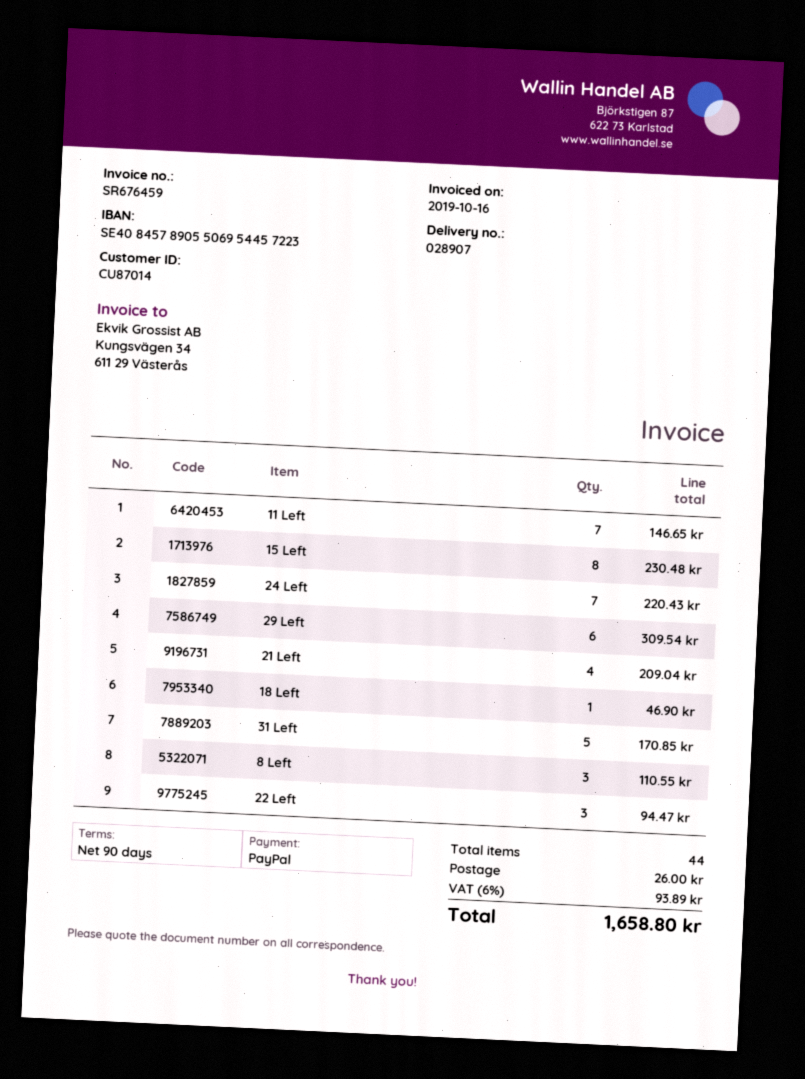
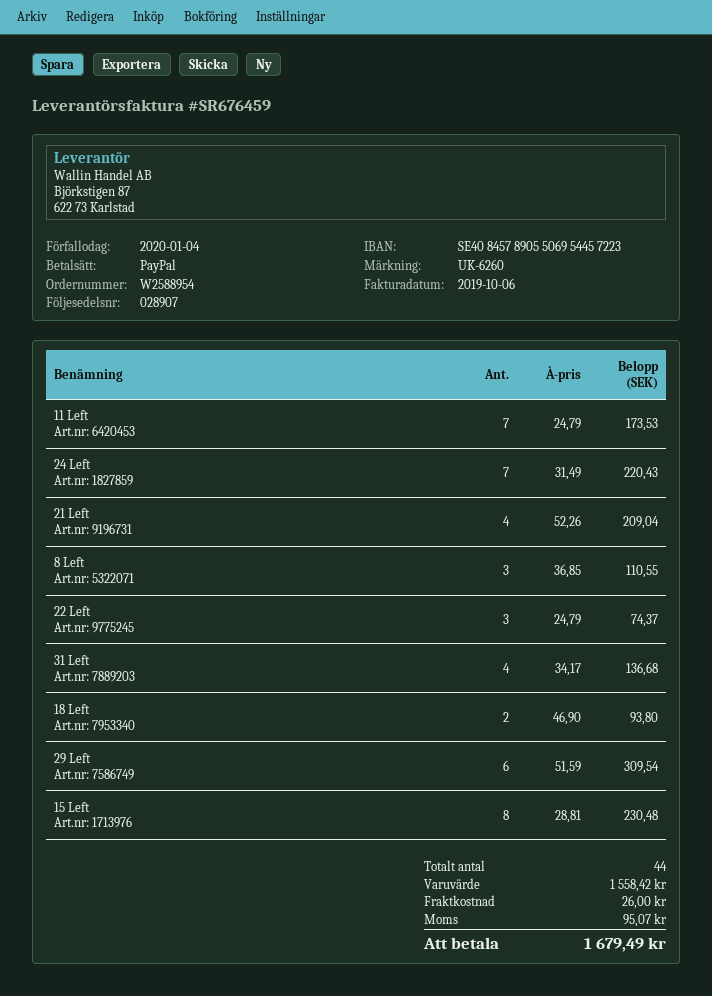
invoice date: 2019-10-16 -> 2019-10-06
11 Left: 7 for 146.65 -> 7 for 173.53
18 Left: 1 for 46.90 -> 2 for 93.80
31 Left: 5 for 170.85 -> 4 for 136.68
22 Left: 3 for 94.47 -> 3 for 74.37
tax: 93.89 -> 95.07
total: 1658.80 -> 1679.49

